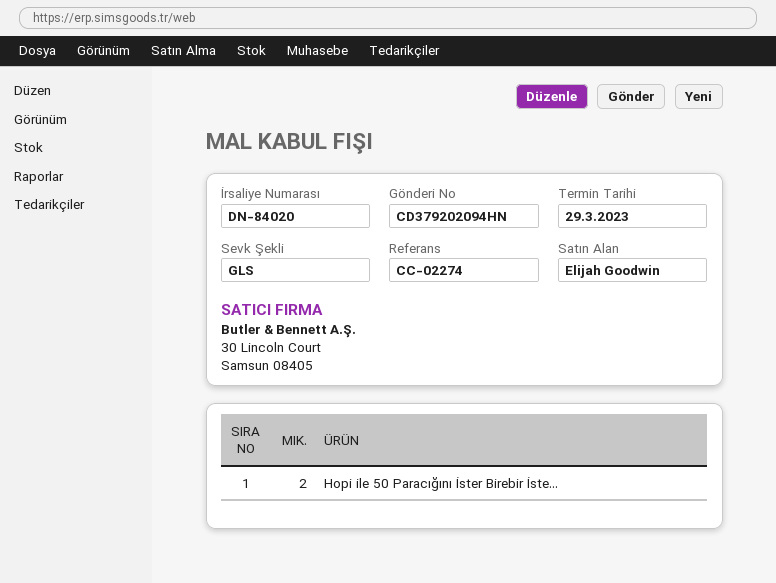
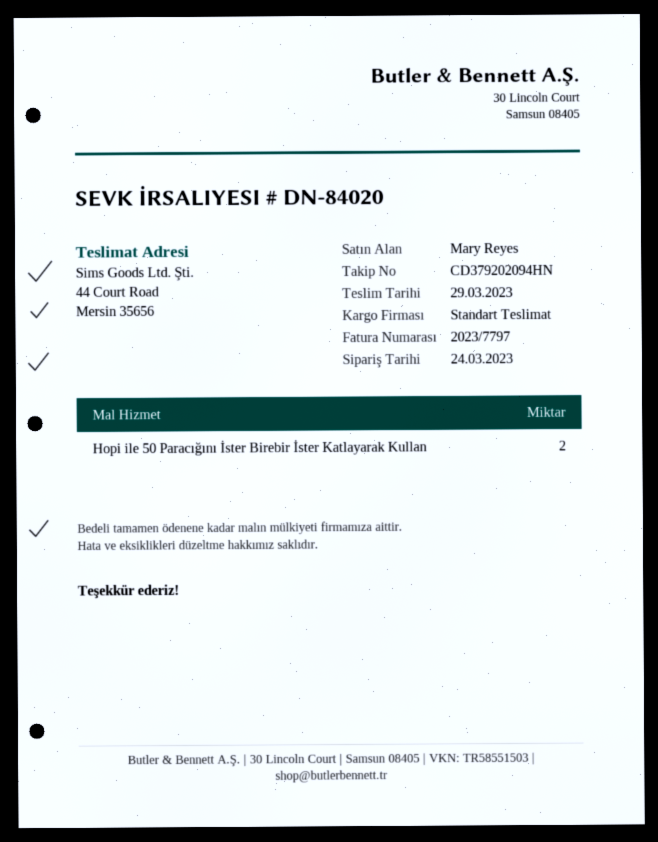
ordered by: Elijah Goodwin -> Mary Reyes
shipping method: GLS -> standard

